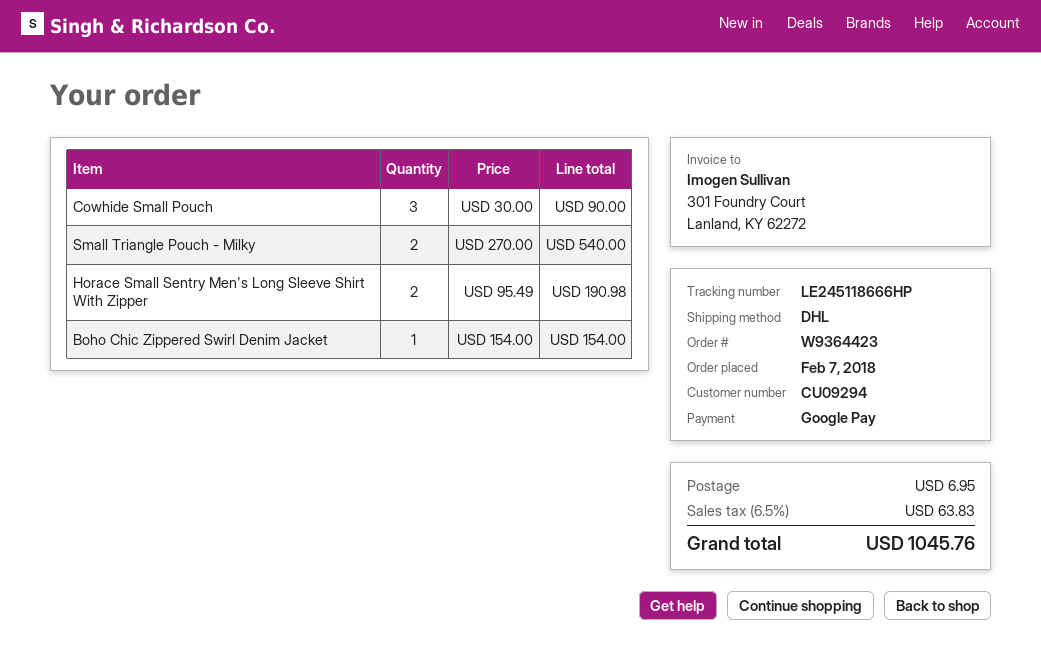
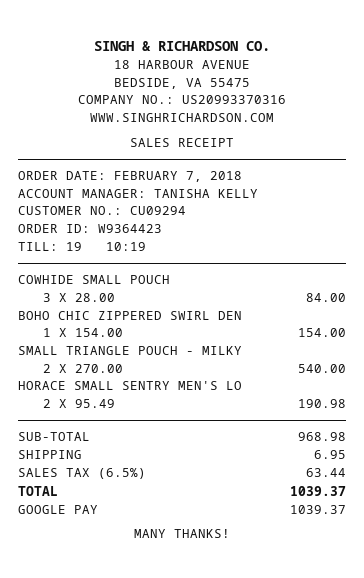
Cowhide Small Pouch: 3 x 30.00 = 90.00 -> 3 x 28.00 = 84.00
tax: 6.5% = 63.83 -> 6.5% = 63.44
total: 1045.76 -> 1039.37

